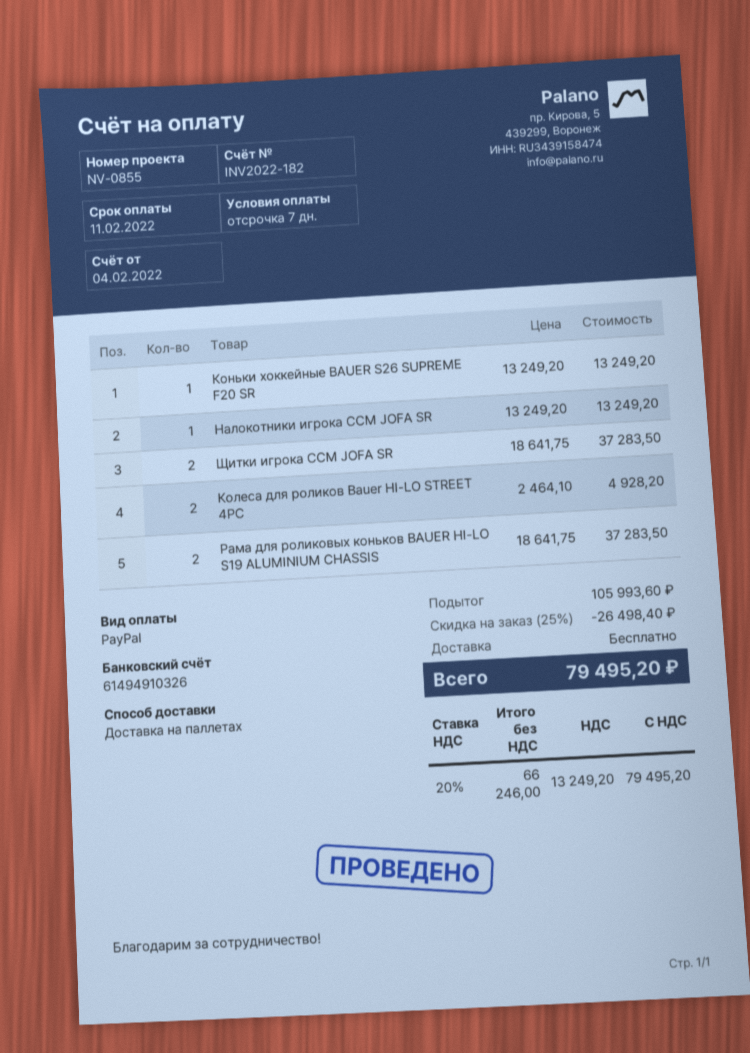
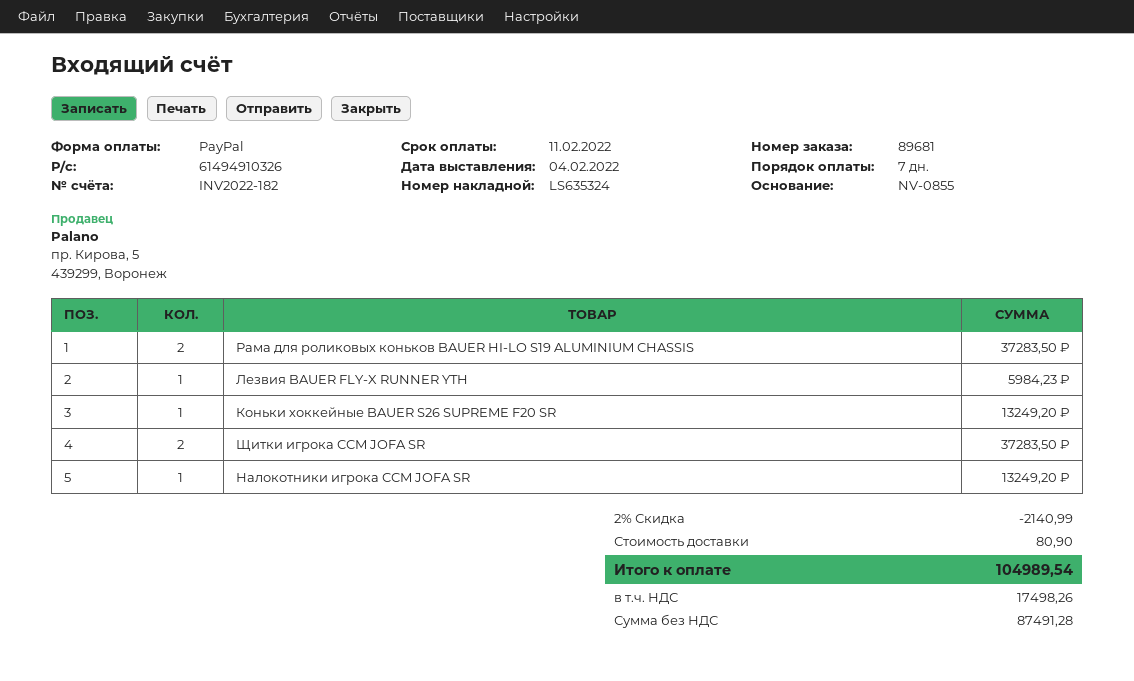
Колеса для роликов Bauer HI-LO STREET 4PC: 2 for 4928.20 -> none
Лезвия BAUER FLY-X RUNNER YTH: none -> 1 for 5984.23
discount: 25% = 26498.40 -> 2% = 2140.99
shipping: 0.00 -> 80.90
net: 66246.00 -> 87491.28
tax: 13249.20 -> 17498.26
total: 79495.20 -> 104989.54

